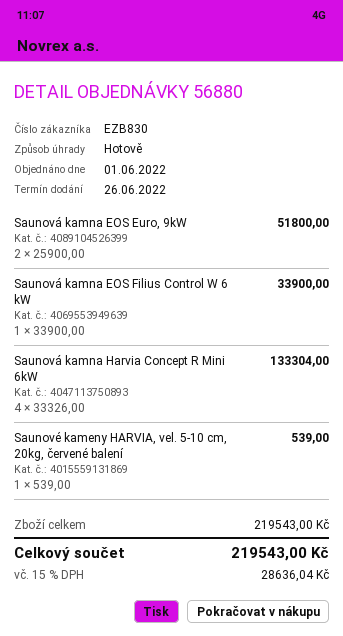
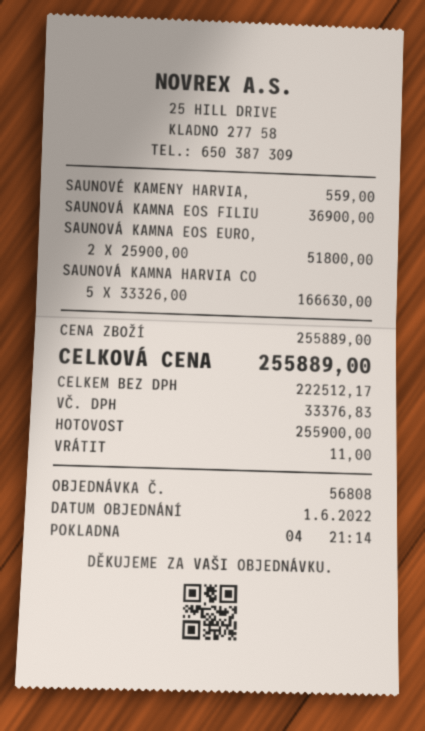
order number: 56880 -> 56808
Saunová kamna EOS Filius Control W 6 kW: 1 x 33900.00 = 33900.00 -> 1 x 36900.00 = 36900.00
Saunová kamna Harvia Concept R Mini 6kW: 4 x 33326.00 = 133304.00 -> 5 x 33326.00 = 166630.00
Saunové kameny HARVIA, vel. 5-10 cm, 20kg, červené balení: 1 x 539.00 = 539.00 -> 1 x 559.00 = 559.00
subtotal: 219543.00 -> 255889.00
tax: 28636.04 -> 33376.83
total: 219543.00 -> 255889.00

